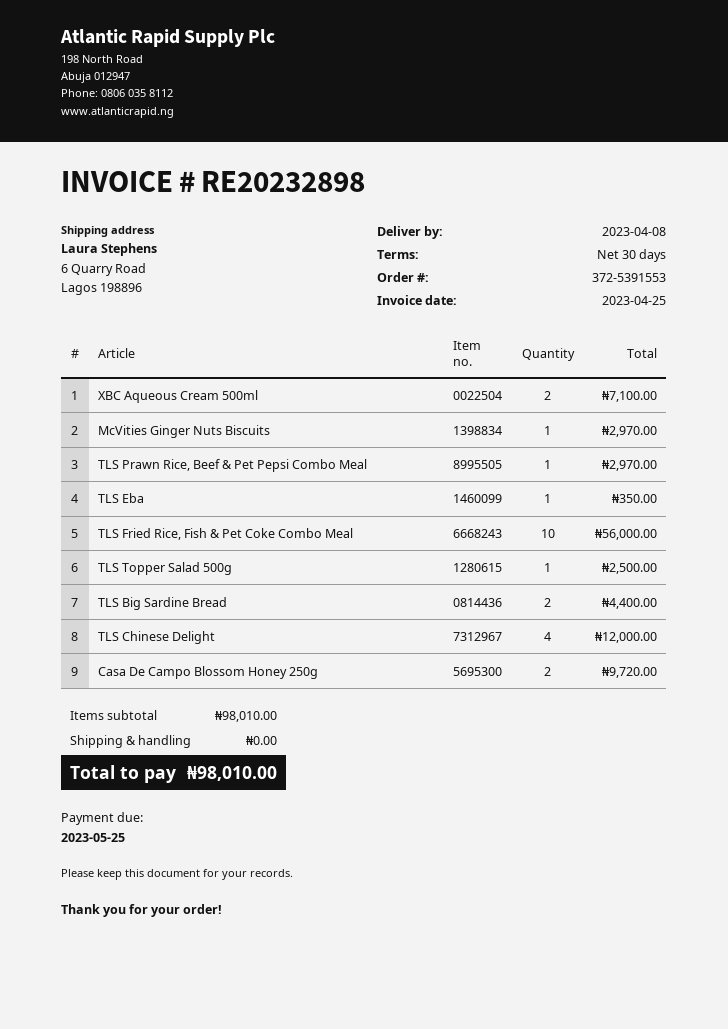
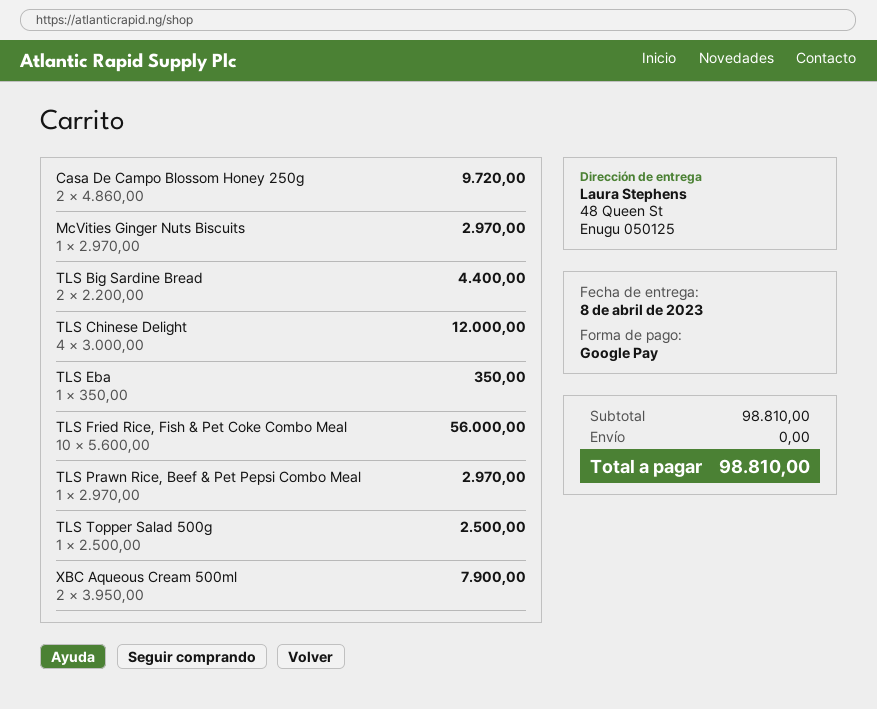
ship to: 6 Quarry Road, Lagos 198896 -> 48 Queen St, Enugu 050125
XBC Aqueous Cream 500ml: 2 for 7100.00 -> 2 for 7900.00
subtotal: 98010.00 -> 98810.00
total: 98010.00 -> 98810.00

